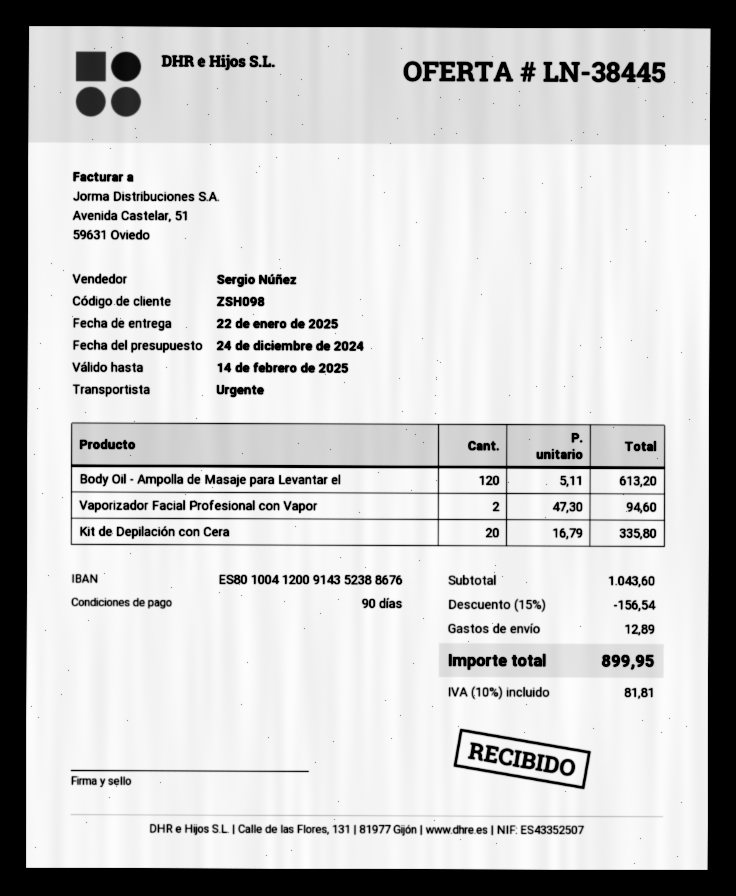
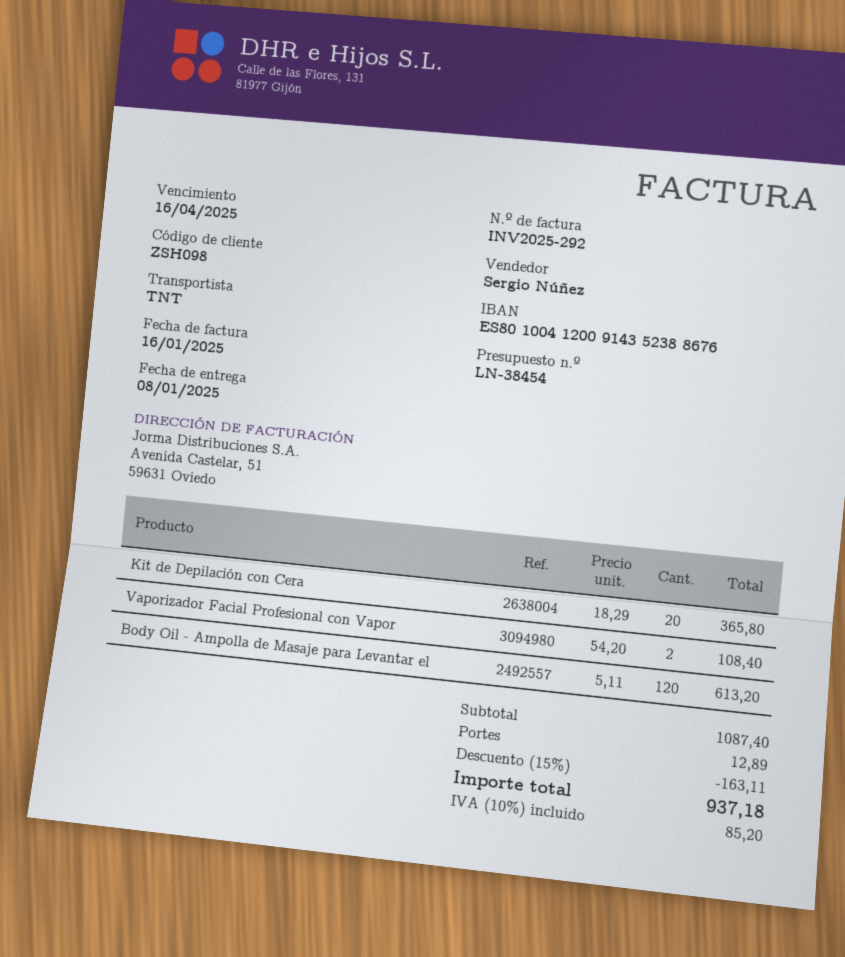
quote number: LN-38445 -> LN-38454
delivery date: 2025-01-22 -> 2025-01-08
shipping method: express -> TNT
Vaporizador Facial Profesional con Vapor: 2 x 47.30 = 94.60 -> 2 x 54.20 = 108.40
Kit de Depilación con Cera: 20 x 16.79 = 335.80 -> 20 x 18.29 = 365.80
subtotal: 1043.60 -> 1087.40
discount: 15% = 156.54 -> 15% = 163.11
tax: 10% = 81.81 -> 10% = 85.20
total: 899.95 -> 937.18

